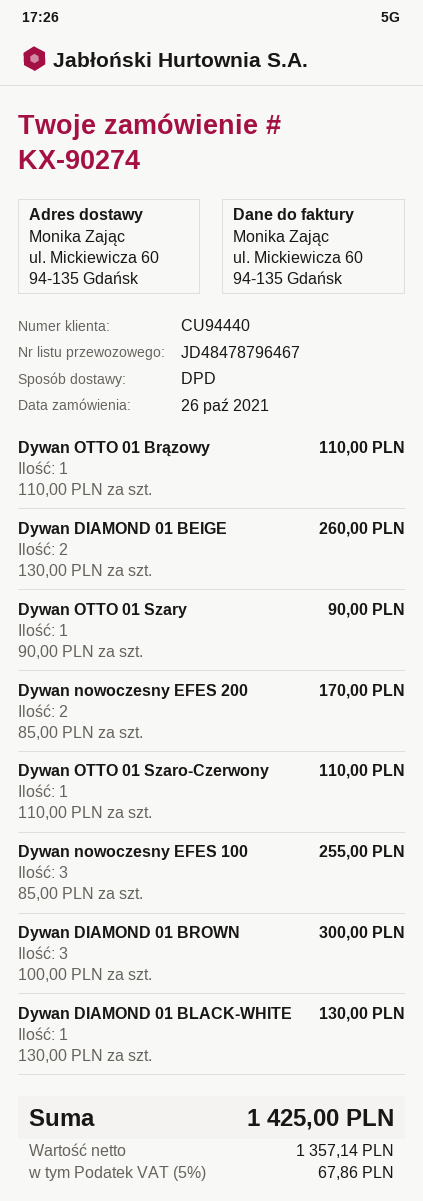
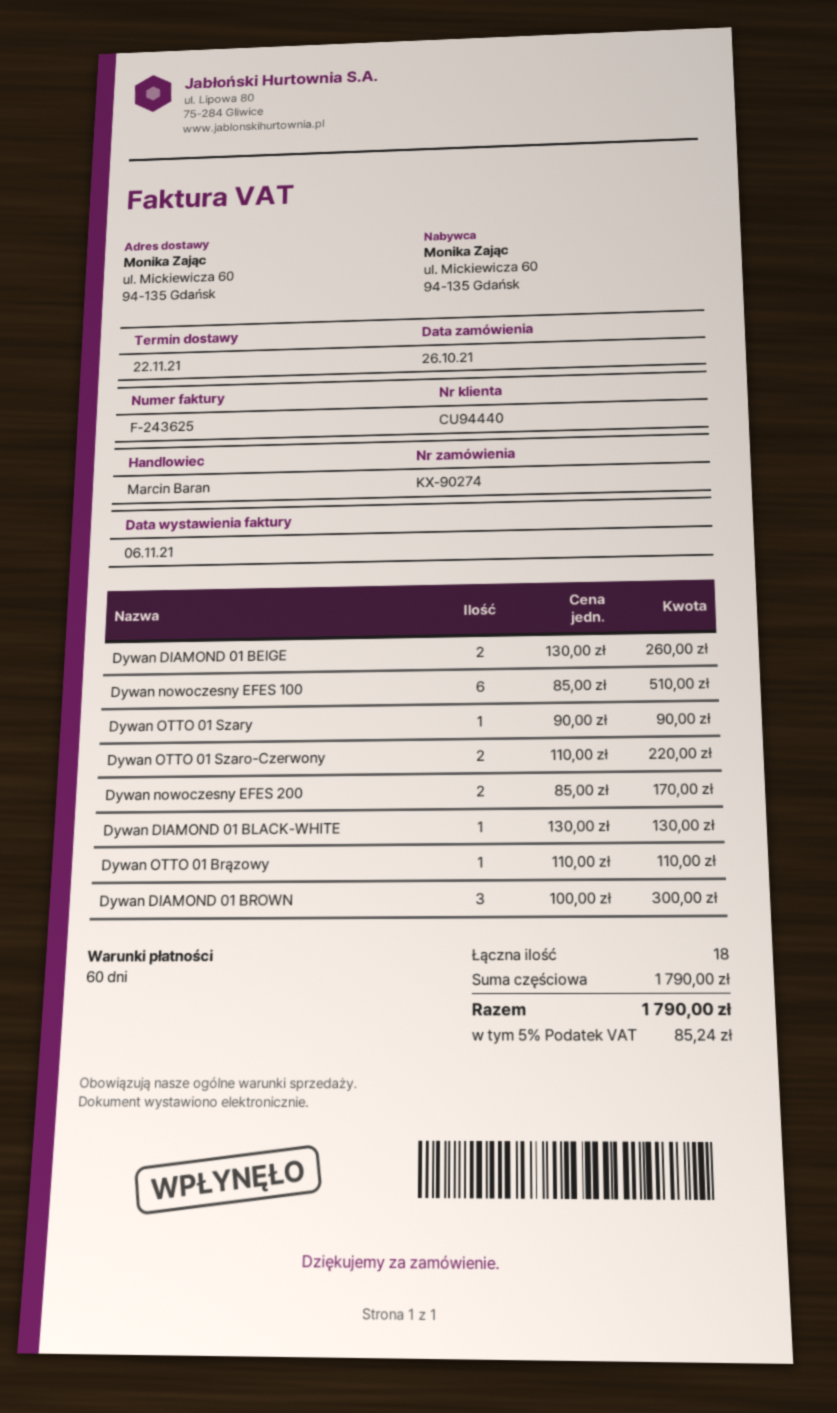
Dywan OTTO 01 Szaro-Czerwony: 1 x 110.00 = 110.00 -> 2 x 110.00 = 220.00
Dywan nowoczesny EFES 100: 3 x 85.00 = 255.00 -> 6 x 85.00 = 510.00
tax: 5% = 67.86 -> 5% = 85.24
total: 1425.00 -> 1790.00

